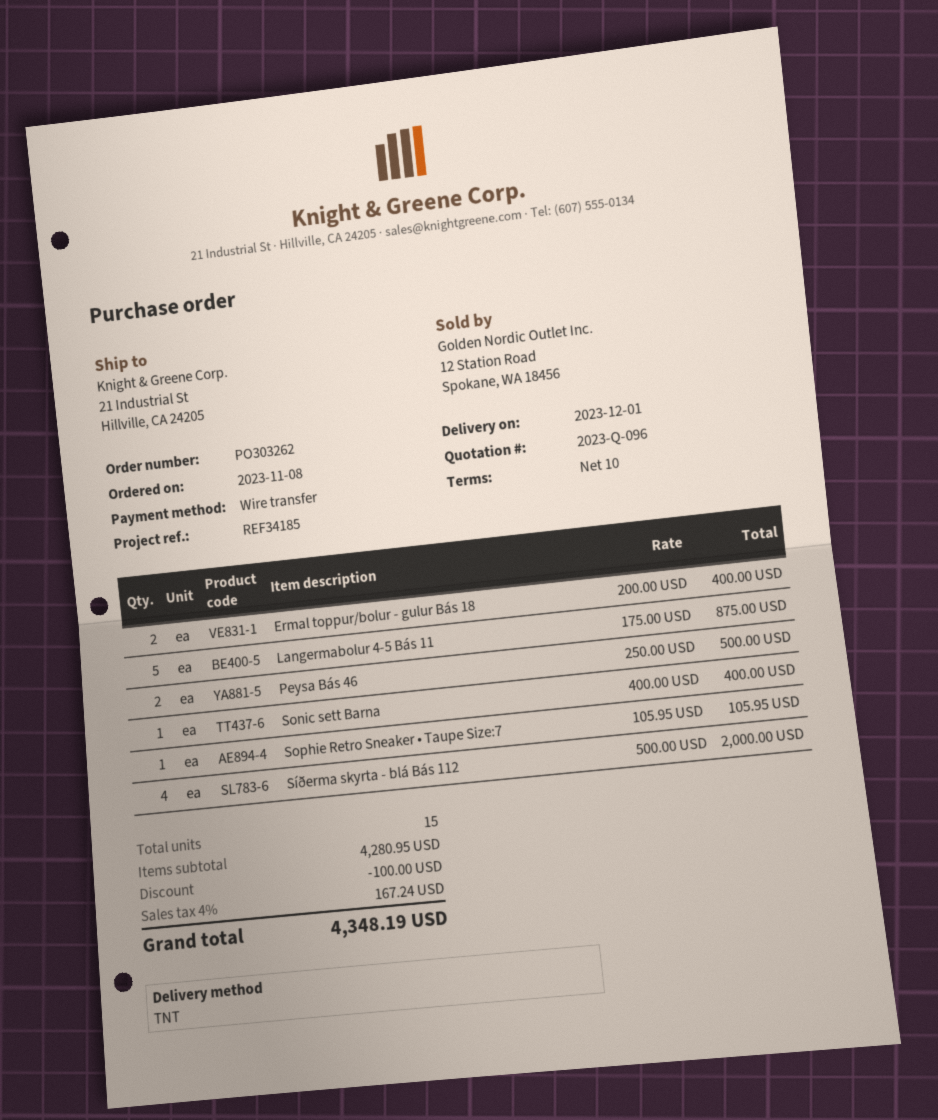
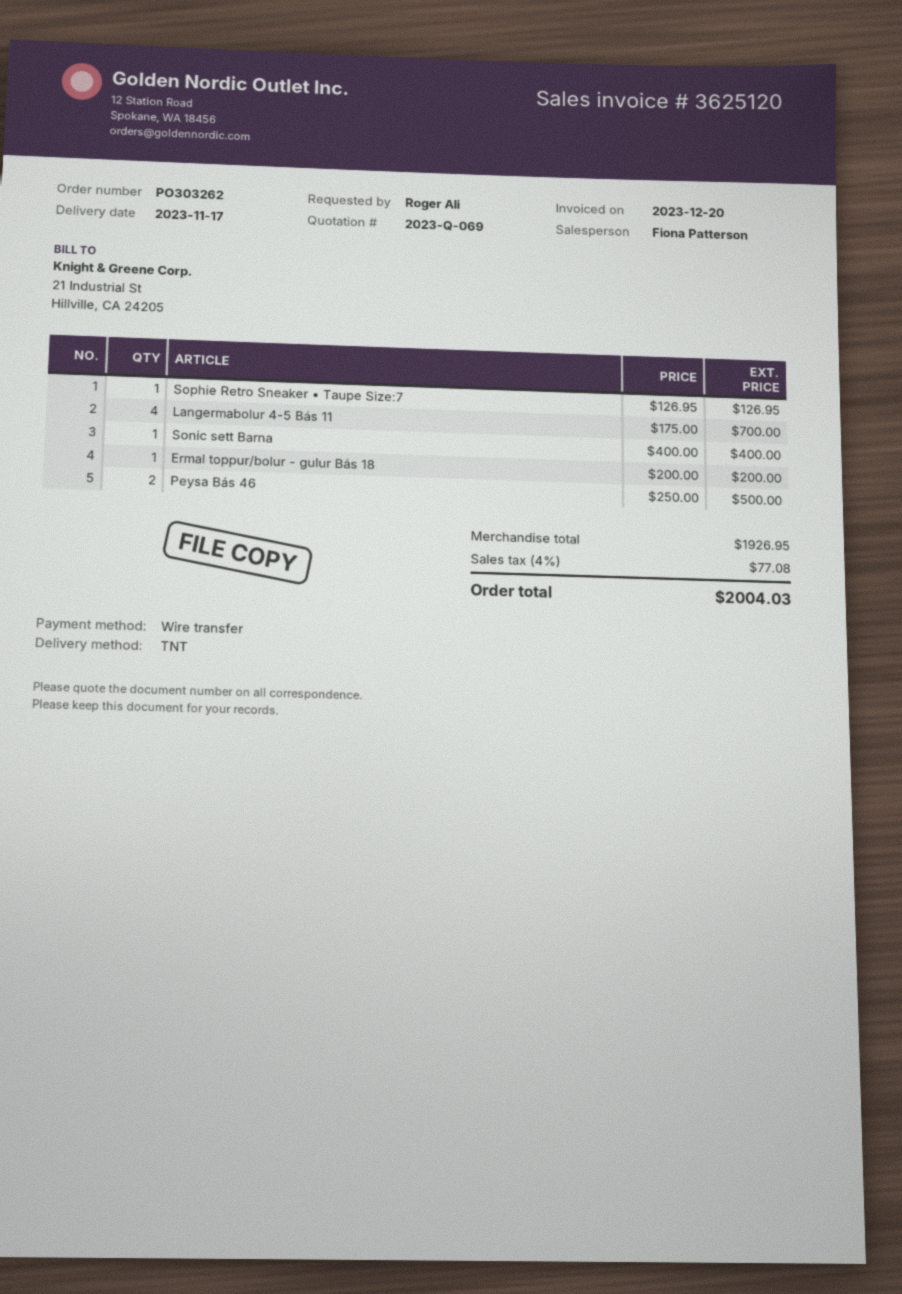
quote number: 2023-Q-096 -> 2023-Q-069
delivery date: 2023-12-01 -> 2023-11-17
Ermal toppur/bolur - gulur Bás 18: 2 x 200.00 = 400.00 -> 1 x 200.00 = 200.00
Langermabolur 4-5 Bás 11: 5 x 175.00 = 875.00 -> 4 x 175.00 = 700.00
Sophie Retro Sneaker • Taupe Size:7: 1 x 105.95 = 105.95 -> 1 x 126.95 = 126.95
Síðerma skyrta - blá Bás 112: 4 x 500.00 = 2000.00 -> none
subtotal: 4280.95 -> 1926.95
discount: 100.00 -> none
tax: 4% = 167.24 -> 4% = 77.08
total: 4348.19 -> 2004.03

